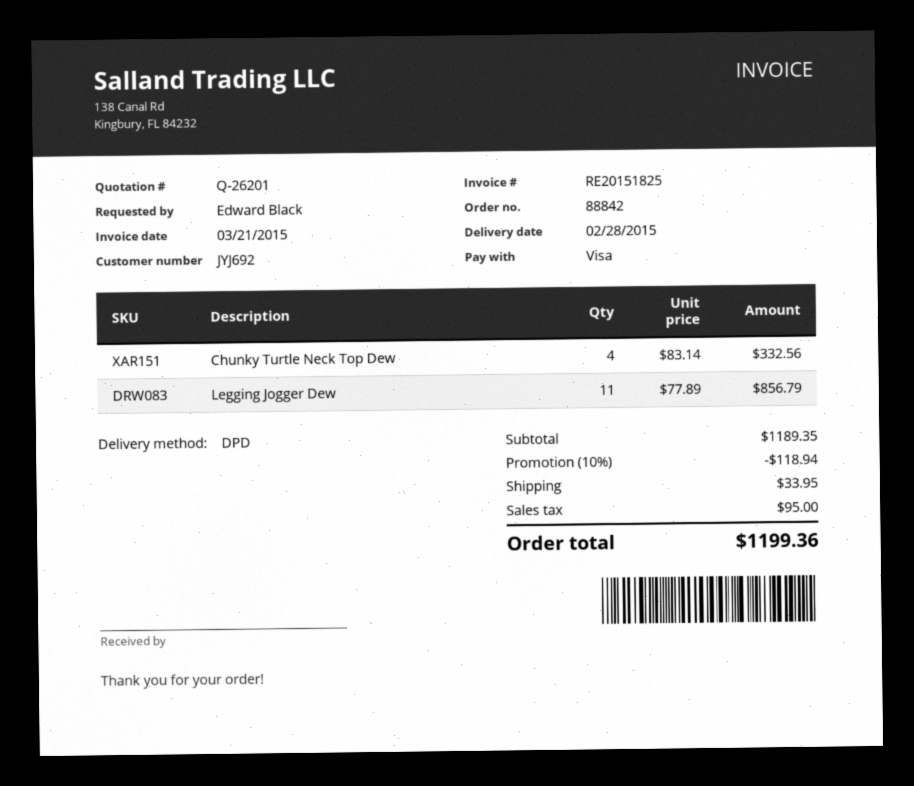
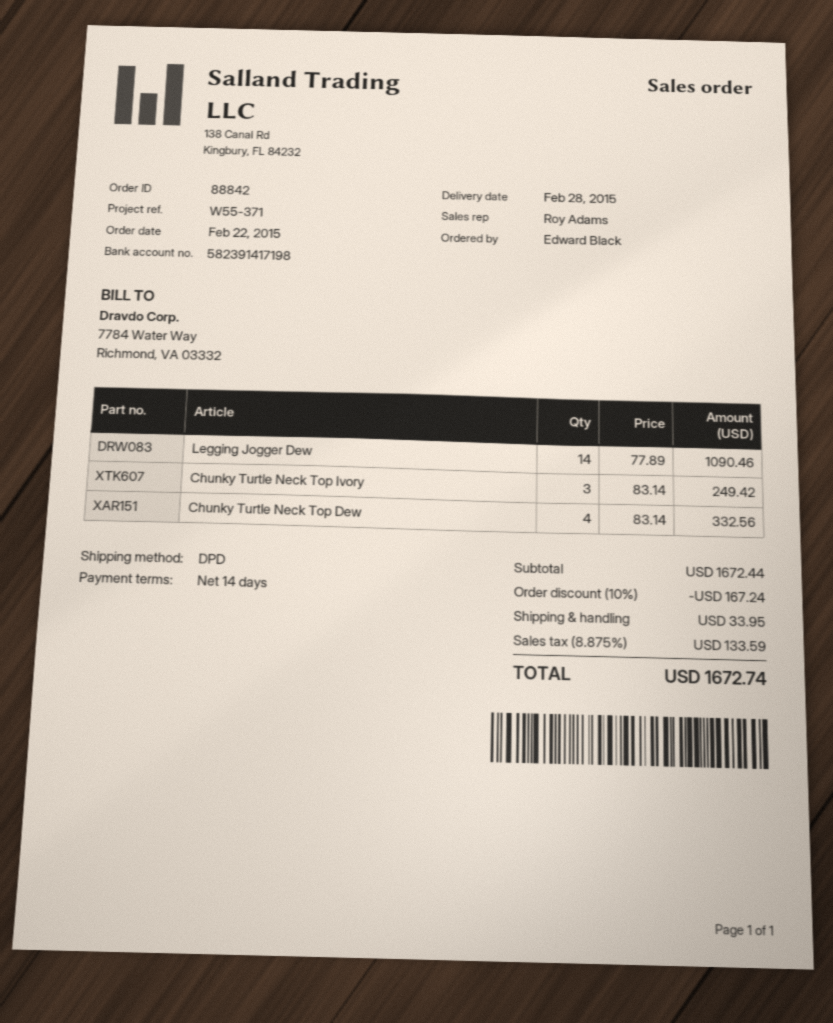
Legging Jogger Dew: 11 x 77.89 = 856.79 -> 14 x 77.89 = 1090.46
Chunky Turtle Neck Top Ivory: none -> 3 x 83.14 = 249.42
subtotal: 1189.35 -> 1672.44
discount: 10% = 118.94 -> 10% = 167.24
tax: 95.00 -> 133.59
total: 1199.36 -> 1672.74

